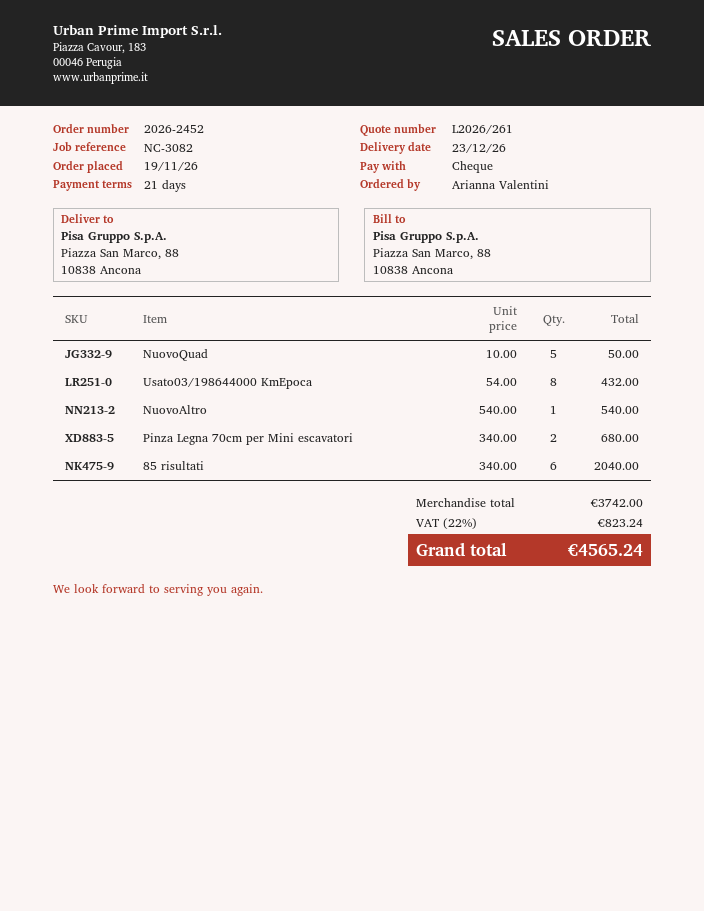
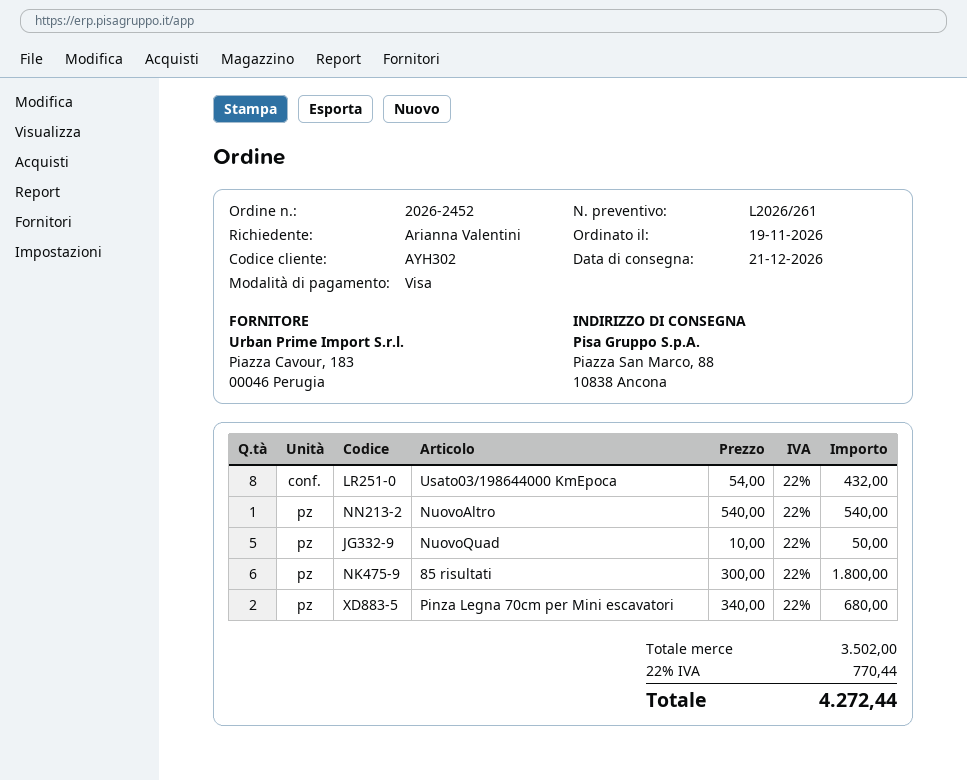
delivery date: 2026-12-23 -> 2026-12-21
payment method: cheque -> Visa
85 risultati: 6 x 340.00 = 2040.00 -> 6 x 300.00 = 1800.00
subtotal: 3742.00 -> 3502.00
tax: 22% = 823.24 -> 22% = 770.44
total: 4565.24 -> 4272.44

